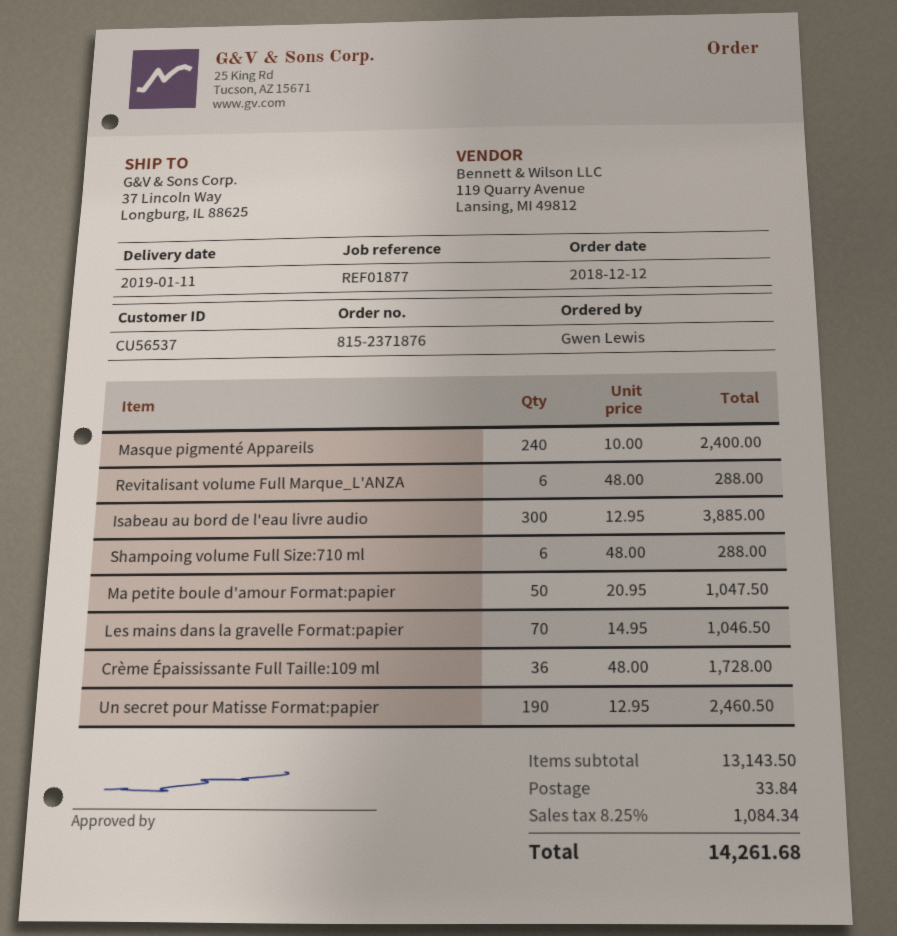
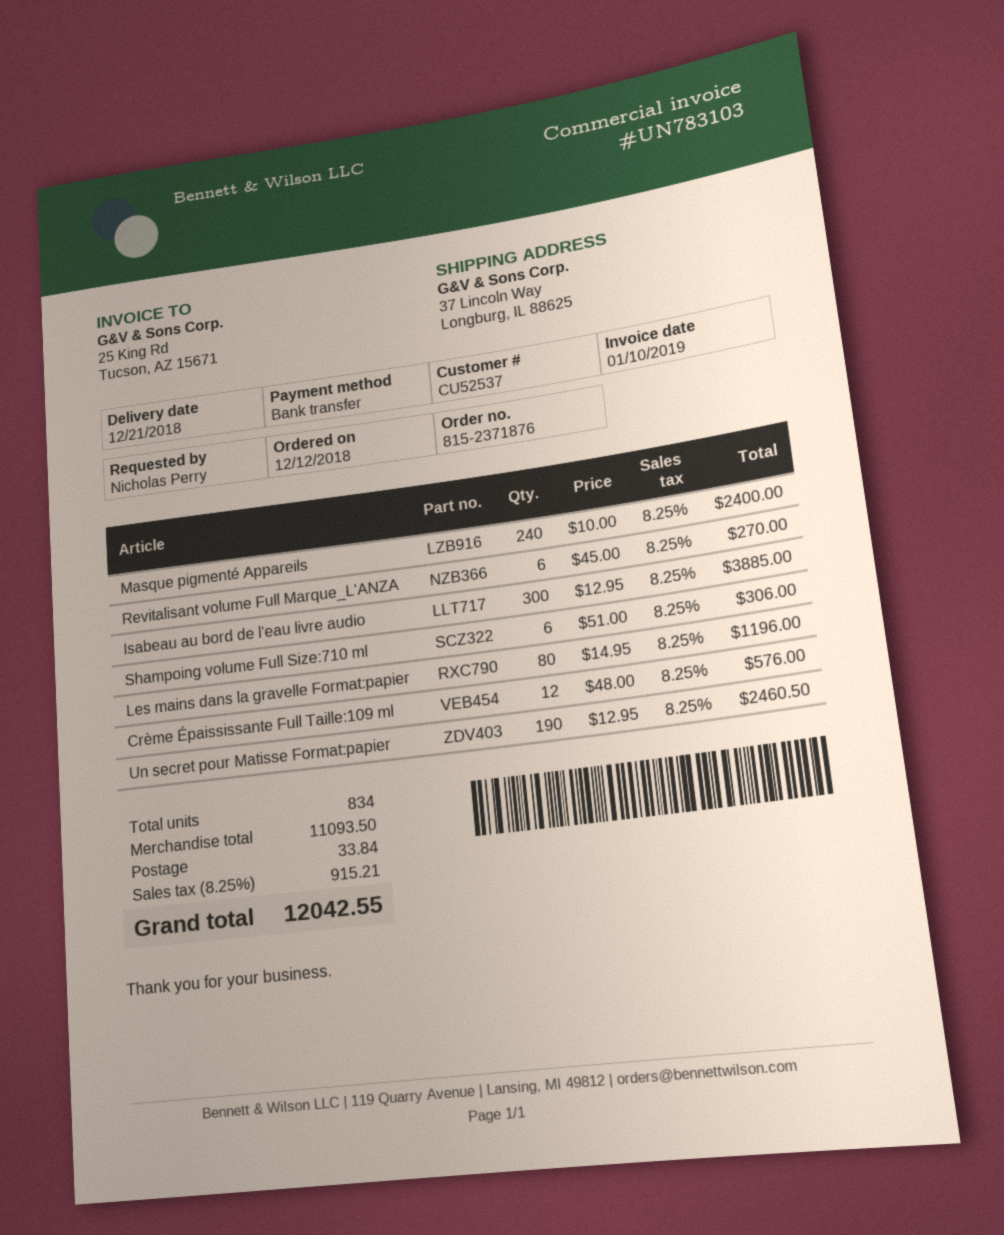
delivery date: 2019-01-11 -> 2018-12-21
customer number: CU56537 -> CU52537
ordered by: Gwen Lewis -> Nicholas Perry
Revitalisant volume Full Marque_L'ANZA: 6 x 48.00 = 288.00 -> 6 x 45.00 = 270.00
Shampoing volume Full Size:710 ml: 6 x 48.00 = 288.00 -> 6 x 51.00 = 306.00
Ma petite boule d'amour Format:papier: 50 x 20.95 = 1047.50 -> none
Les mains dans la gravelle Format:papier: 70 x 14.95 = 1046.50 -> 80 x 14.95 = 1196.00
Crème Épaississante Full Taille:109 ml: 36 x 48.00 = 1728.00 -> 12 x 48.00 = 576.00
subtotal: 13143.50 -> 11093.50
tax: 8.25% = 1084.34 -> 8.25% = 915.21
total: 14261.68 -> 12042.55

